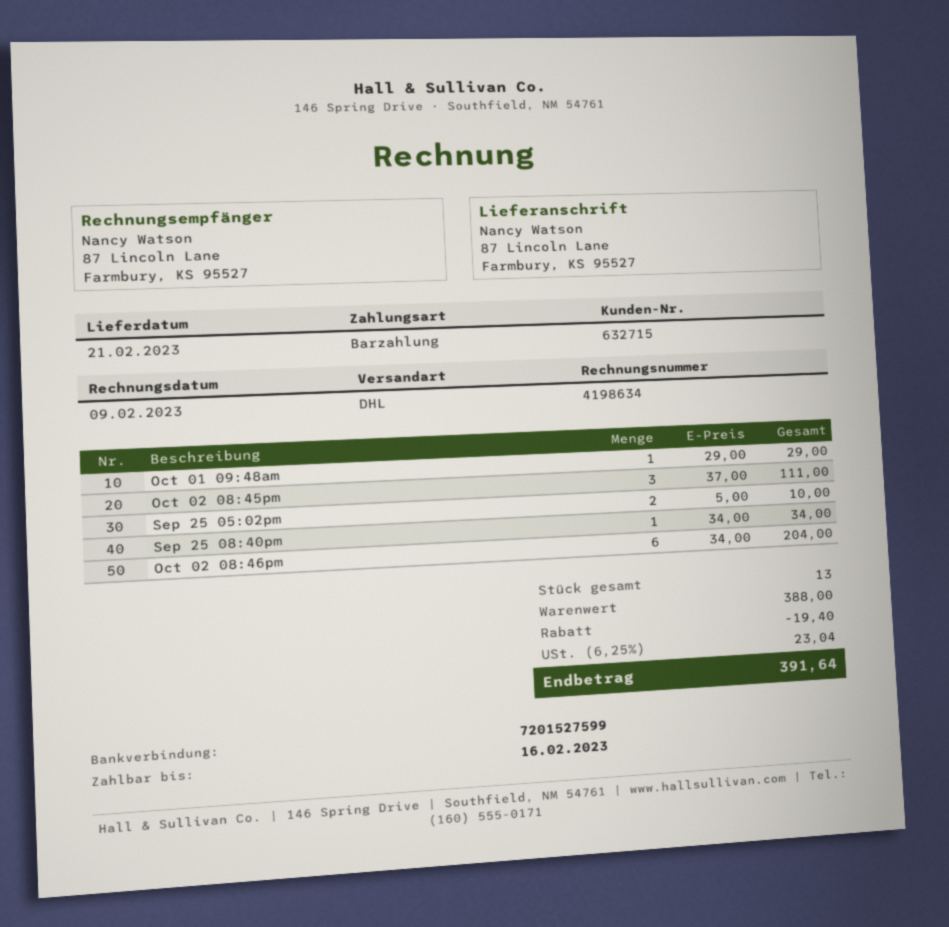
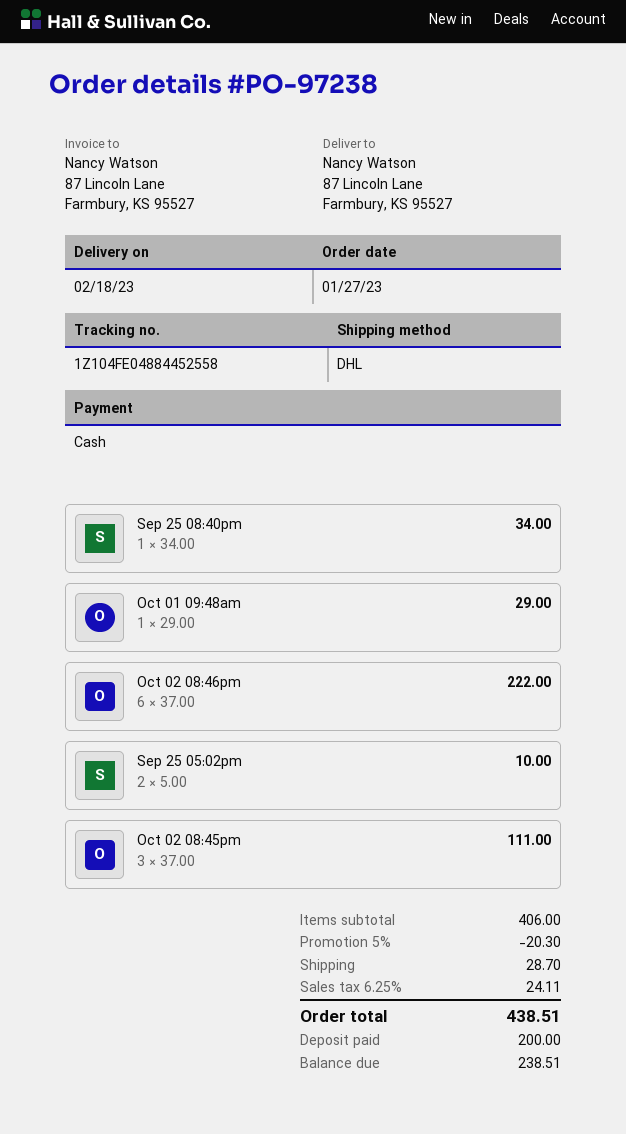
delivery date: 2023-02-21 -> 2023-02-18
Oct 02 08:46pm: 6 x 34.00 = 204.00 -> 6 x 37.00 = 222.00
subtotal: 388.00 -> 406.00
discount: 19.40 -> 20.30
shipping: none -> 28.70
tax: 6.25% = 23.04 -> 6.25% = 24.11
total: 391.64 -> 438.51

